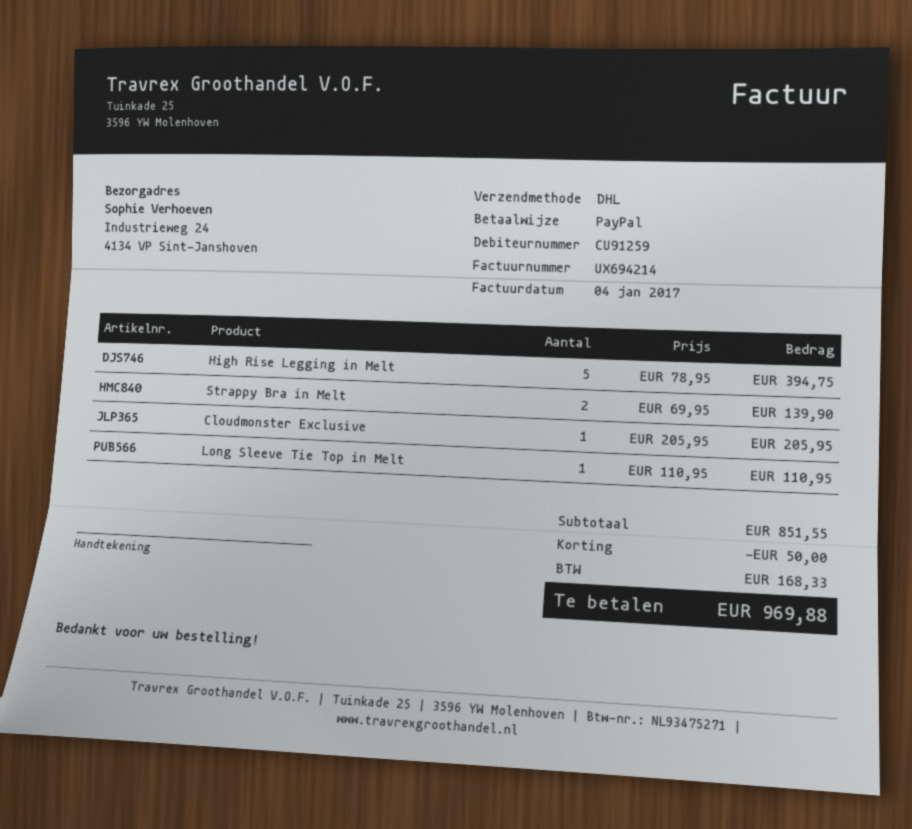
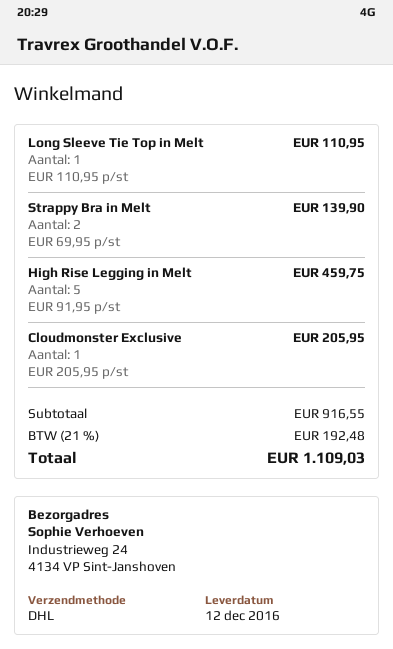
High Rise Legging in Melt: 5 x 78.95 = 394.75 -> 5 x 91.95 = 459.75
subtotal: 851.55 -> 916.55
discount: 50.00 -> none
tax: 168.33 -> 192.48
total: 969.88 -> 1109.03

